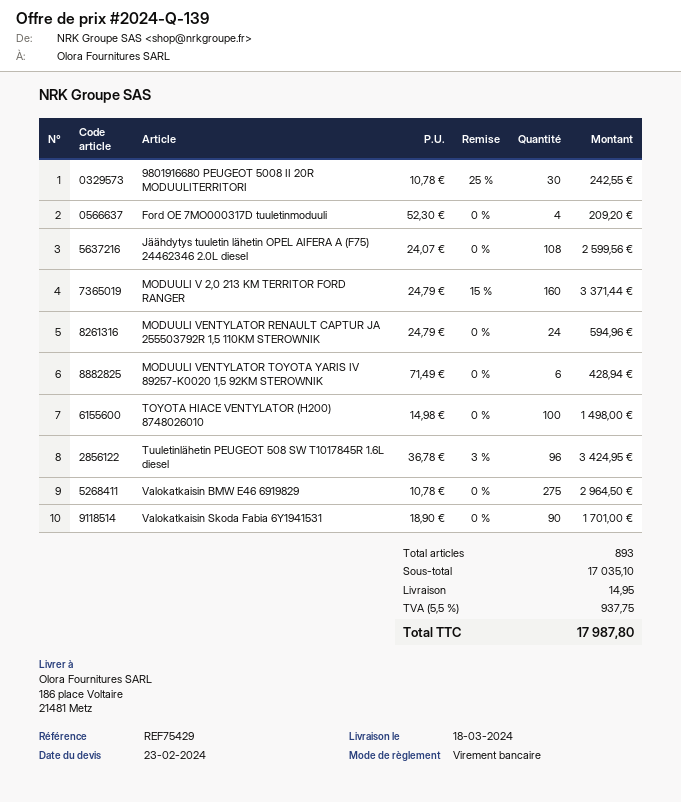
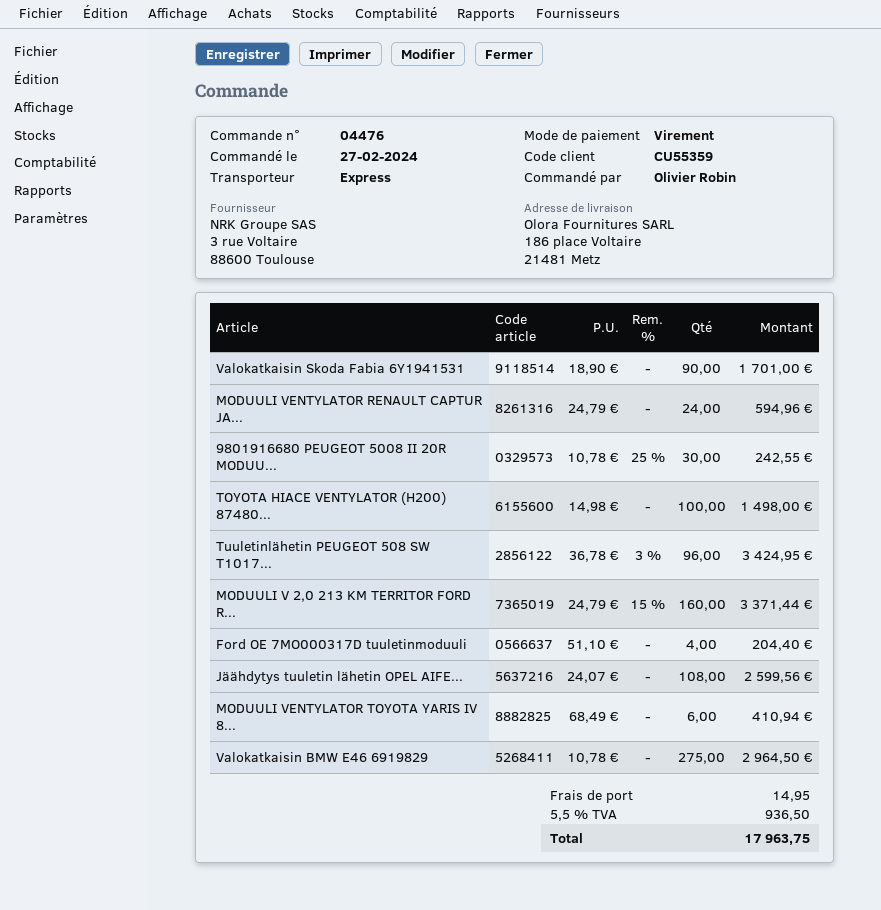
Ford OE 7MO000317D tuuletinmoduuli: 4 x 52.30 = 209.20 -> 4 x 51.10 = 204.40
MODUULI VENTYLATOR TOYOTA YARIS IV 89257-K0020 1,5 92KM STEROWNIK: 6 x 71.49 = 428.94 -> 6 x 68.49 = 410.94
tax: 5.5% = 937.75 -> 5.5% = 936.50
total: 17987.80 -> 17963.75

